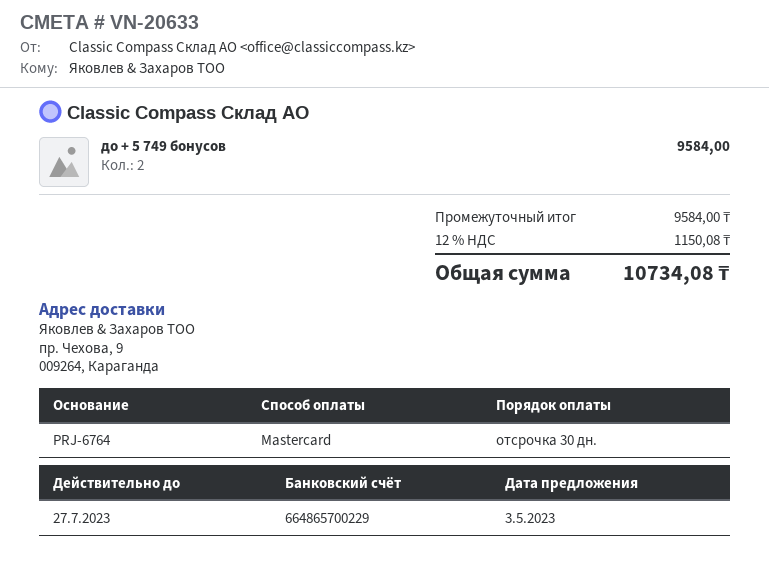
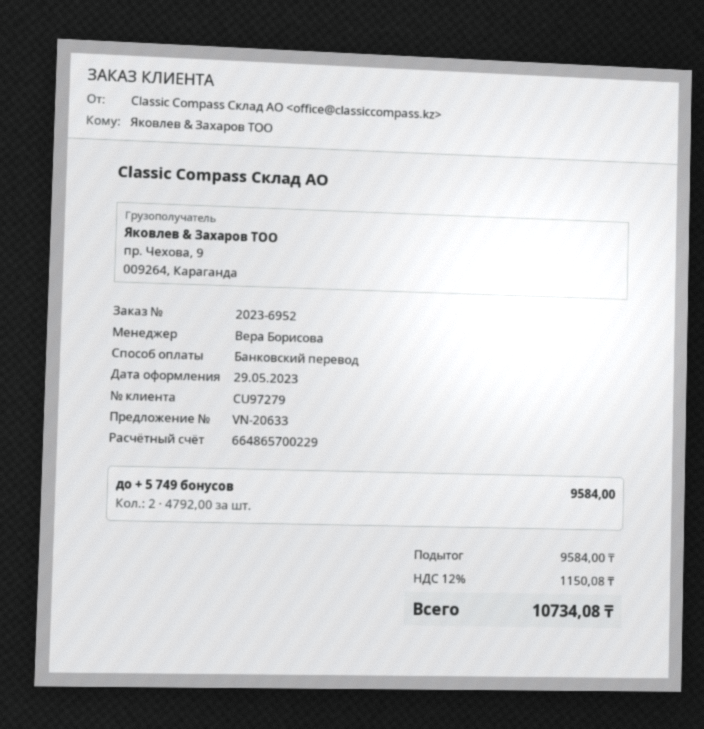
payment method: Mastercard -> bank transfer

